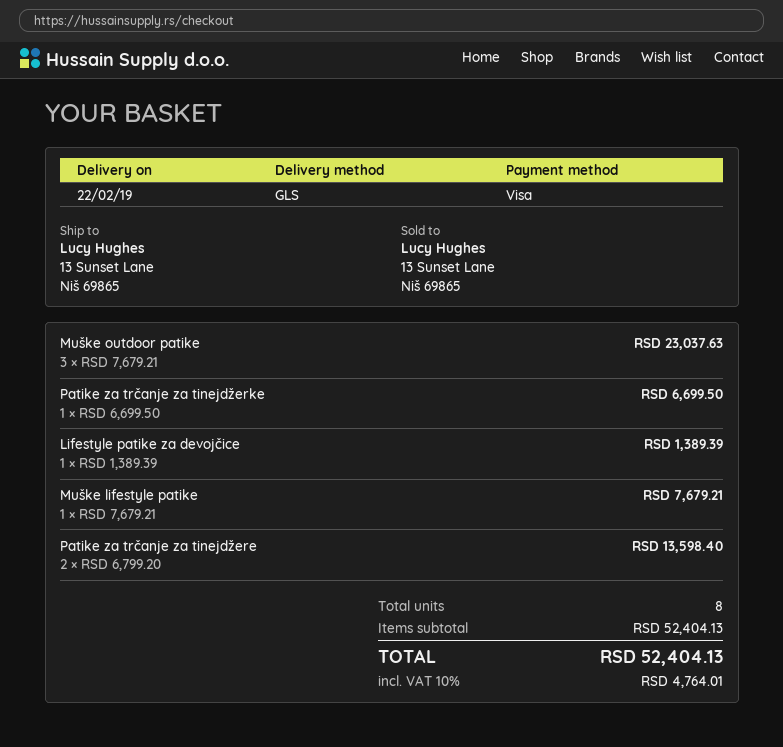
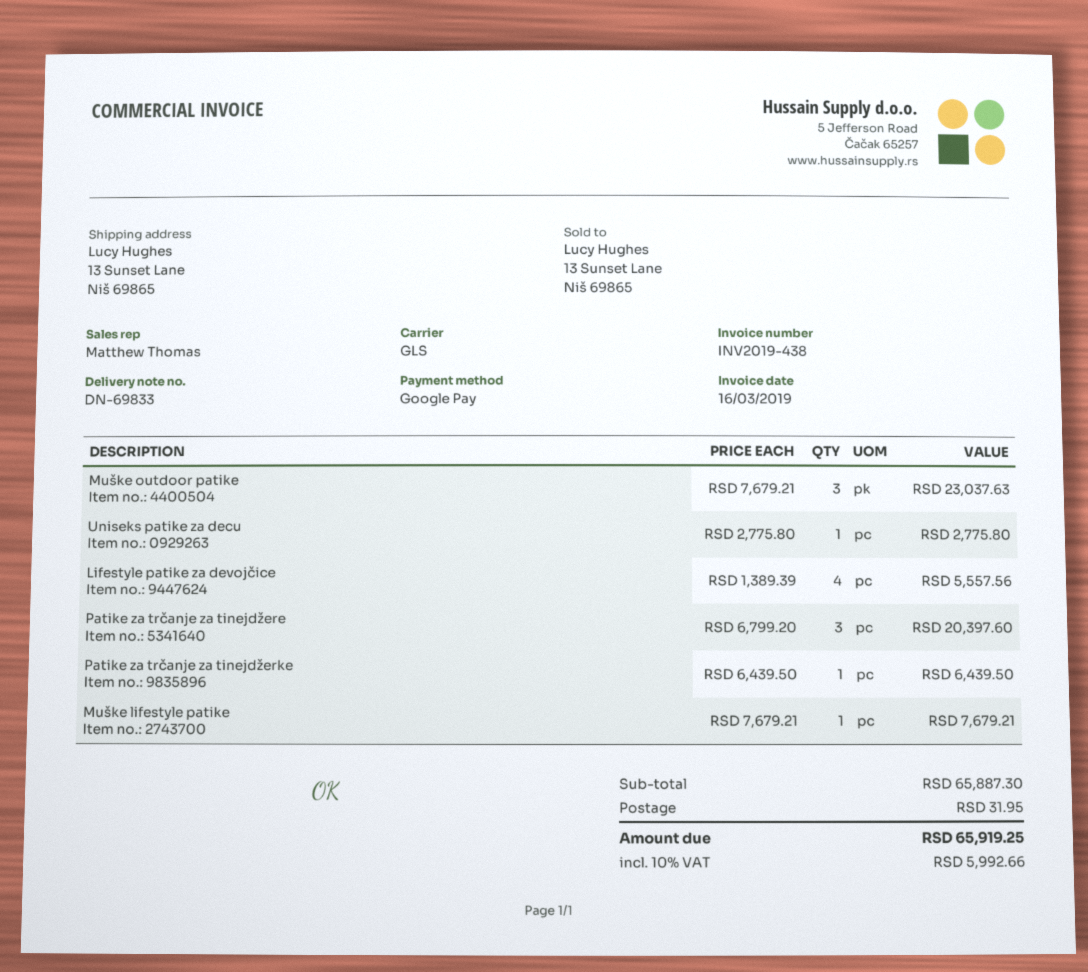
payment method: Visa -> Google Pay
Patike za trčanje za tinejdžerke: 1 x 6699.50 = 6699.50 -> 1 x 6439.50 = 6439.50
Lifestyle patike za devojčice: 1 x 1389.39 = 1389.39 -> 4 x 1389.39 = 5557.56
Patike za trčanje za tinejdžere: 2 x 6799.20 = 13598.40 -> 3 x 6799.20 = 20397.60
Uniseks patike za decu: none -> 1 x 2775.80 = 2775.80
subtotal: 52404.13 -> 65887.30
shipping: none -> 31.95
tax: 10% = 4764.01 -> 10% = 5992.66
total: 52404.13 -> 65919.25

